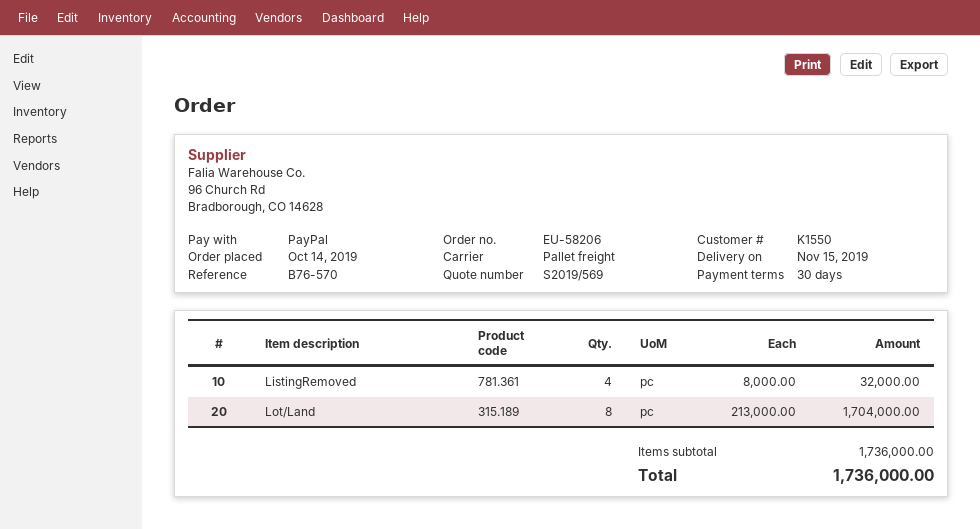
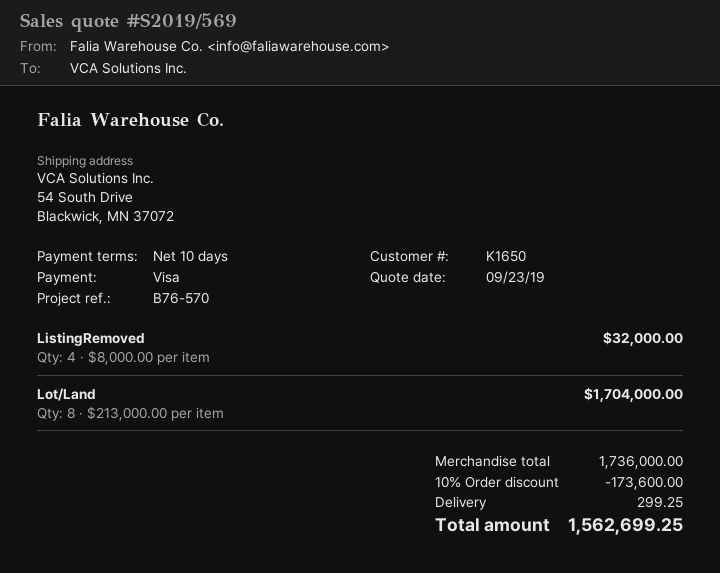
payment terms: 30 days -> 10 days
customer number: K1550 -> K1650
payment method: PayPal -> Visa
discount: none -> 10% = 173600.00
shipping: none -> 299.25
total: 1736000.00 -> 1562699.25

